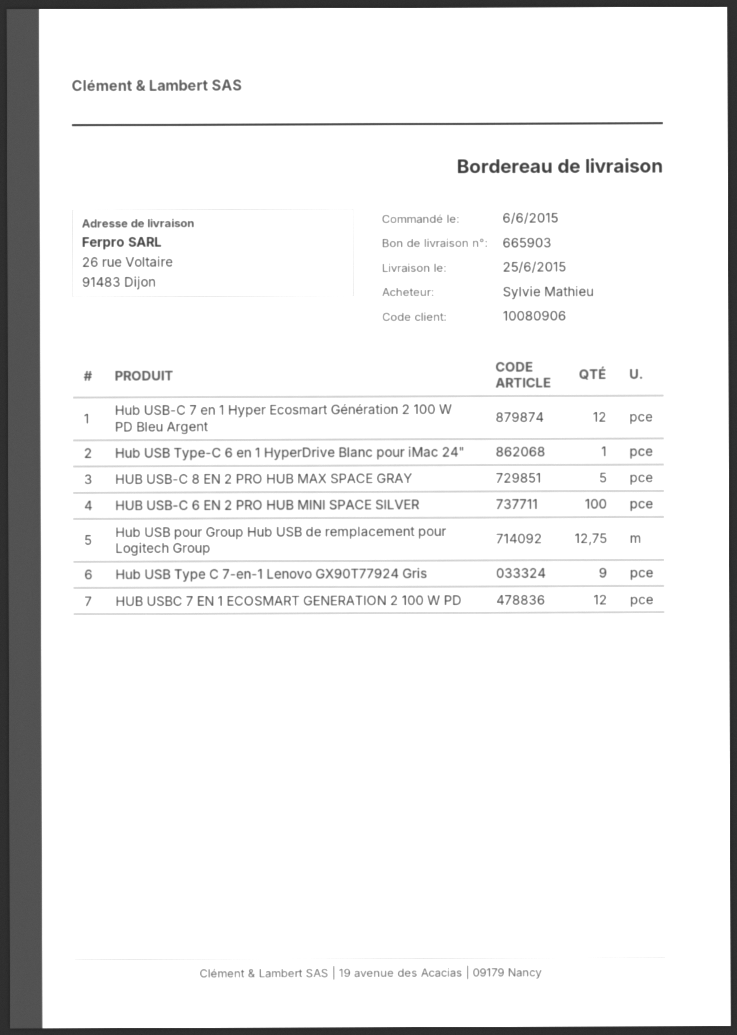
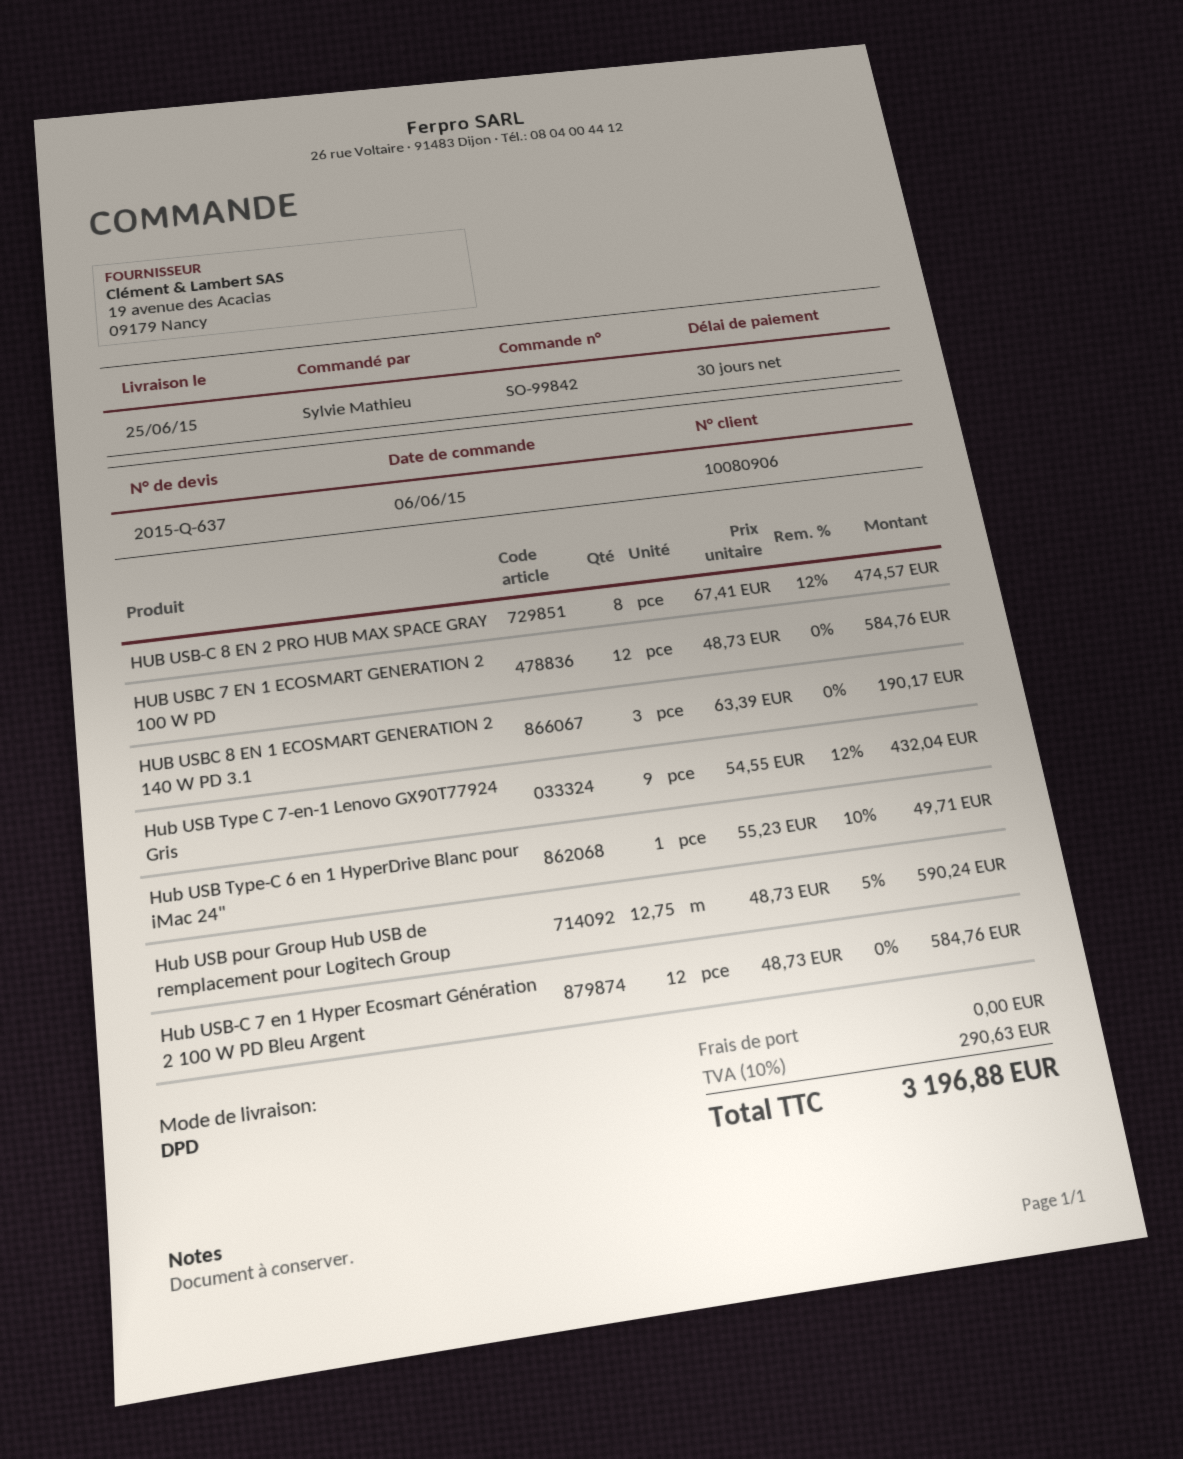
HUB USB-C 8 EN 2 PRO HUB MAX SPACE GRAY: 5 -> 8
HUB USB-C 6 EN 2 PRO HUB MINI SPACE SILVER: 100 -> none
HUB USBC 8 EN 1 ECOSMART GENERATION 2 140 W PD 3.1: none -> 3

